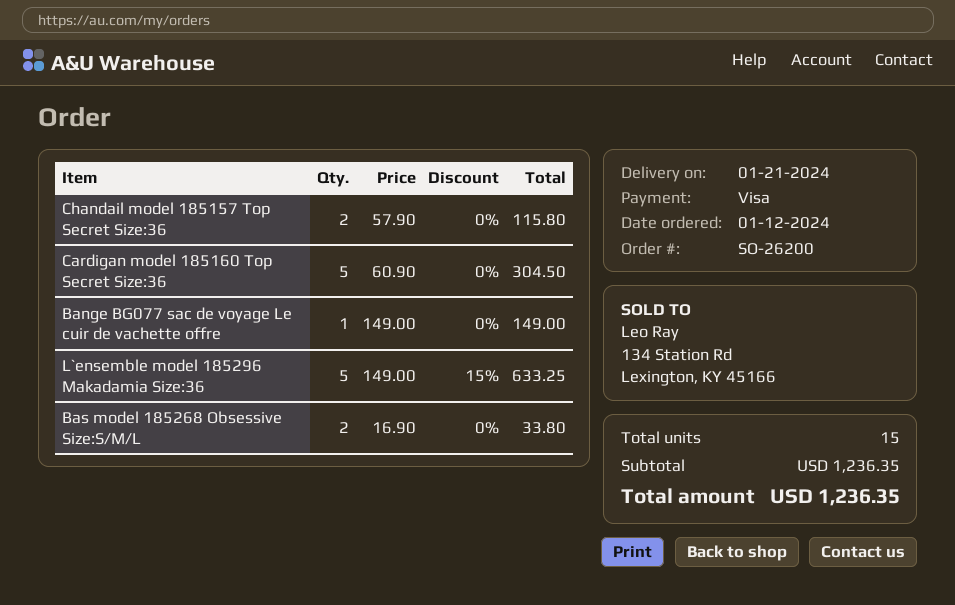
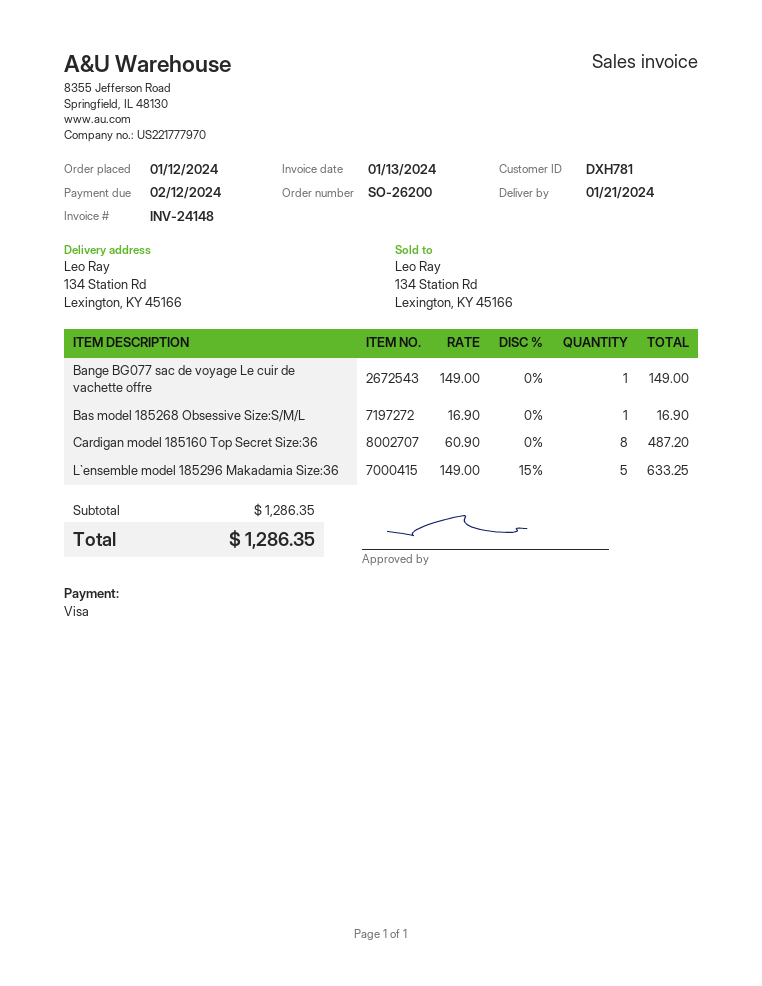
Chandail model 185157 Top Secret Size:36: 2 x 57.90 = 115.80 -> none
Cardigan model 185160 Top Secret Size:36: 5 x 60.90 = 304.50 -> 8 x 60.90 = 487.20
Bas model 185268 Obsessive Size:S/M/L: 2 x 16.90 = 33.80 -> 1 x 16.90 = 16.90
subtotal: 1236.35 -> 1286.35
total: 1236.35 -> 1286.35

